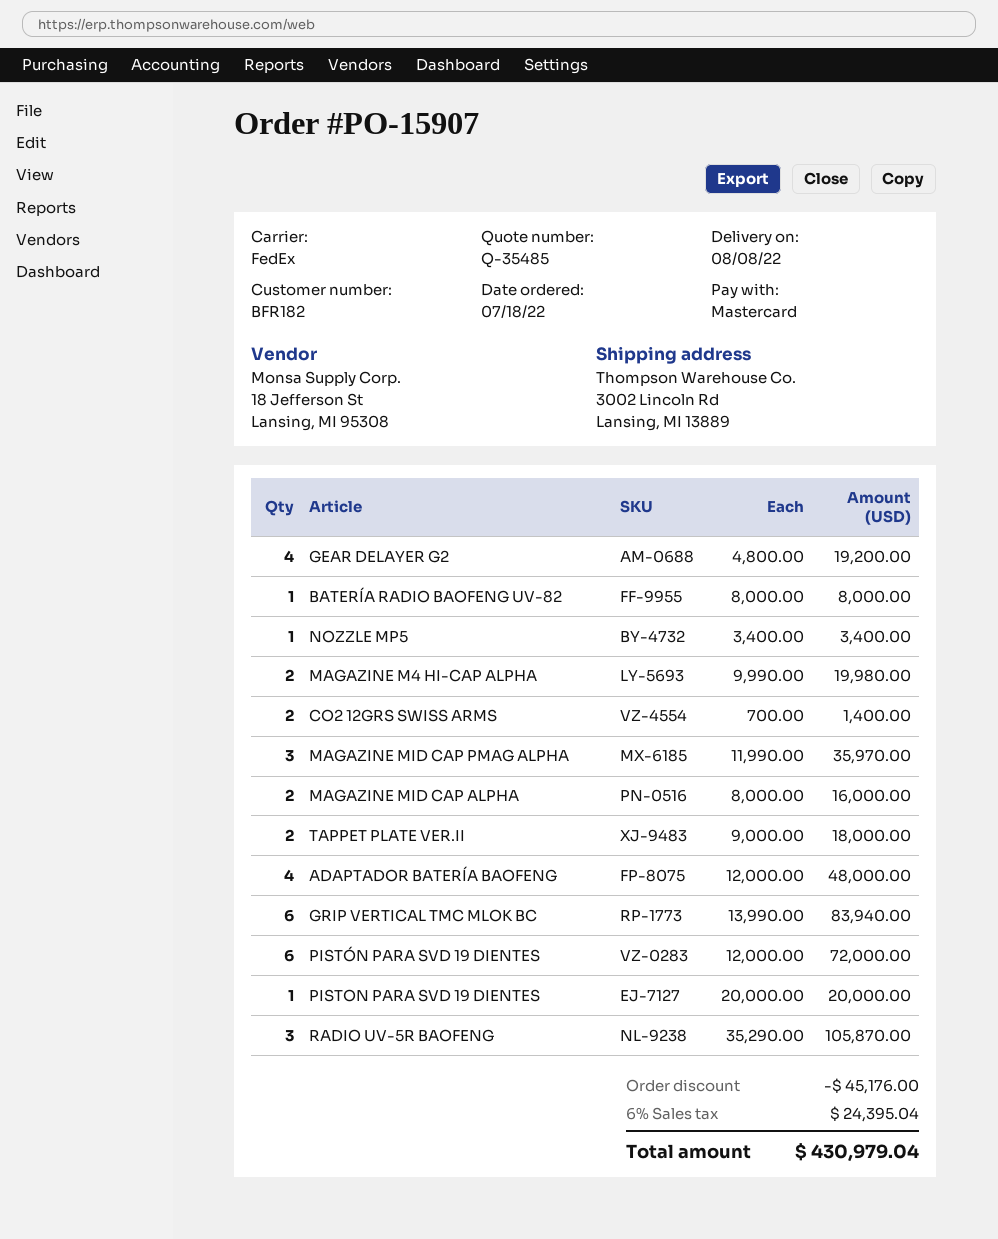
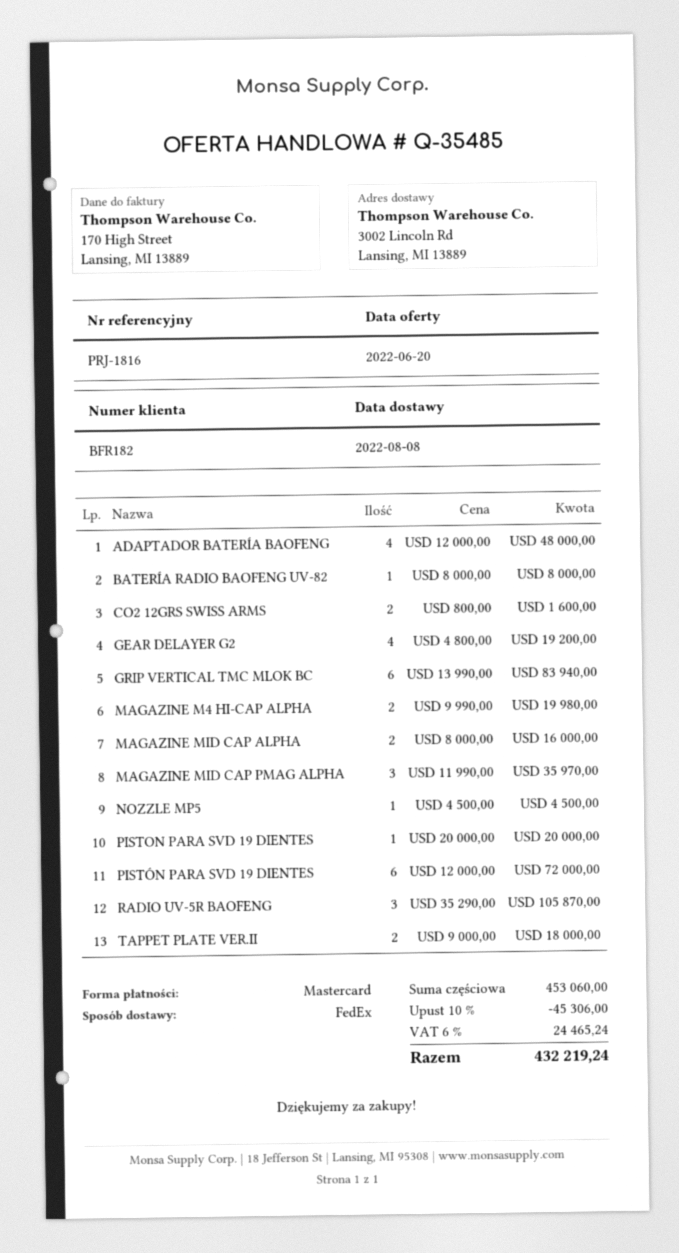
NOZZLE MP5: 1 x 3400.00 = 3400.00 -> 1 x 4500.00 = 4500.00
CO2 12GRS SWISS ARMS: 2 x 700.00 = 1400.00 -> 2 x 800.00 = 1600.00
discount: 45176.00 -> 45306.00
tax: 6% = 24395.04 -> 6% = 24465.24
total: 430979.04 -> 432219.24

